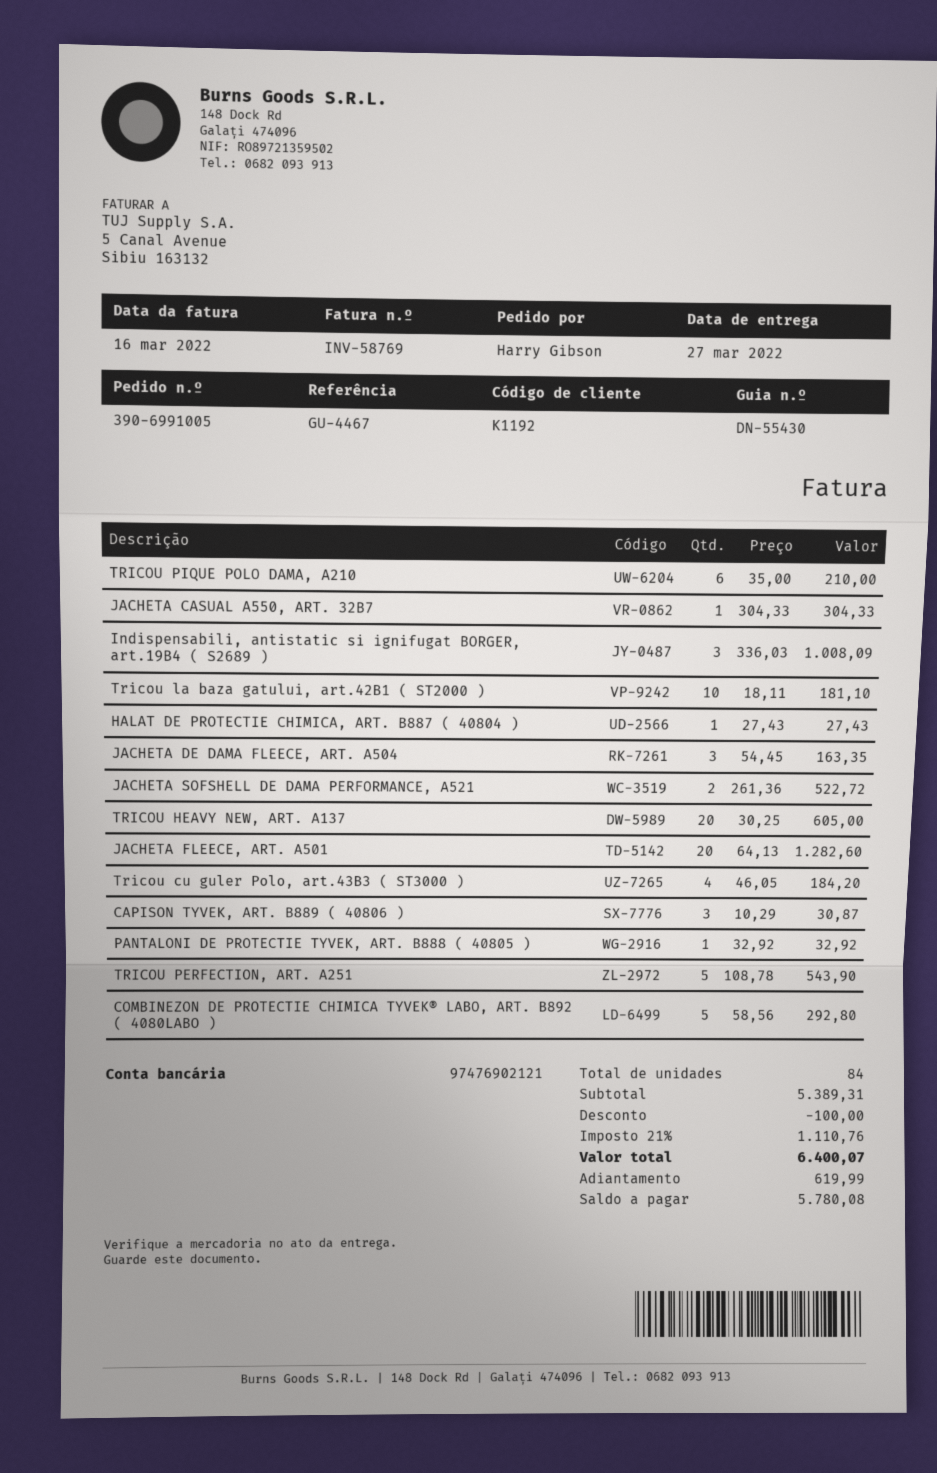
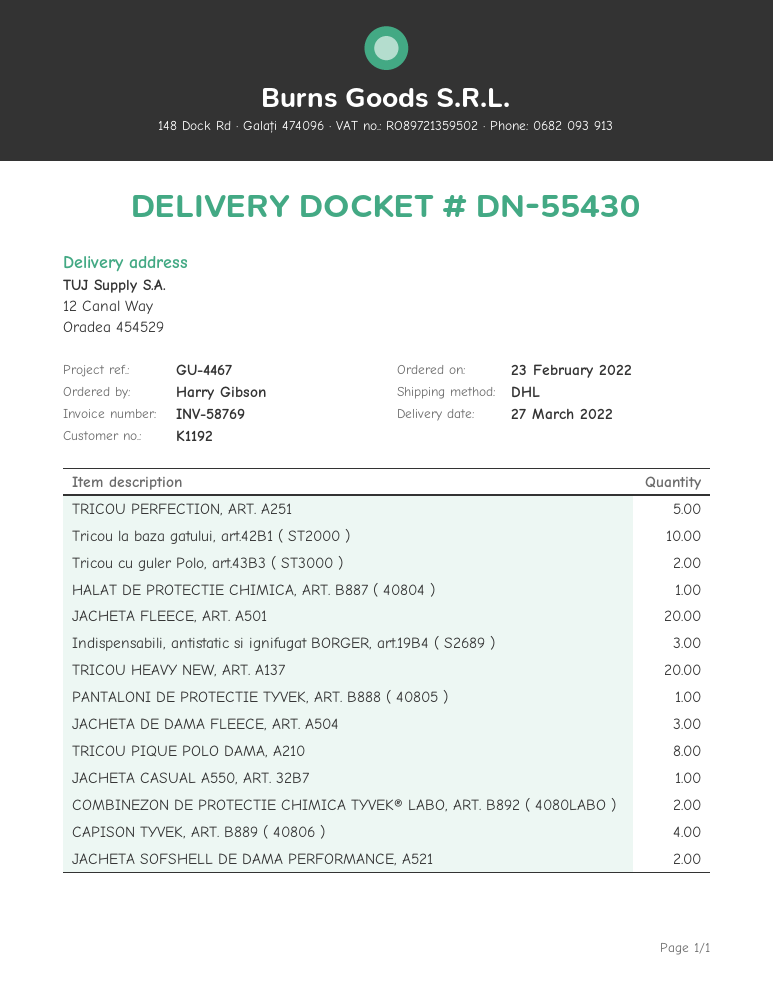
TRICOU PIQUE POLO DAMA, A210: 6 -> 8
Tricou cu guler Polo, art.43B3 ( ST3000 ): 4 -> 2
CAPISON TYVEK, ART. B889 ( 40806 ): 3 -> 4
COMBINEZON DE PROTECTIE CHIMICA TYVEK® LABO, ART. B892 ( 4080LABO ): 5 -> 2

